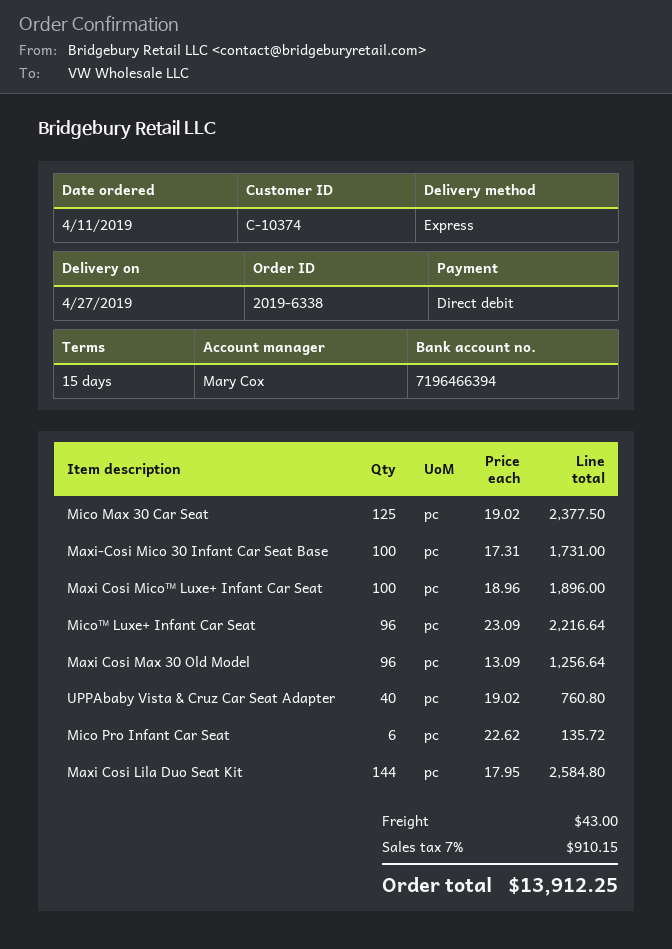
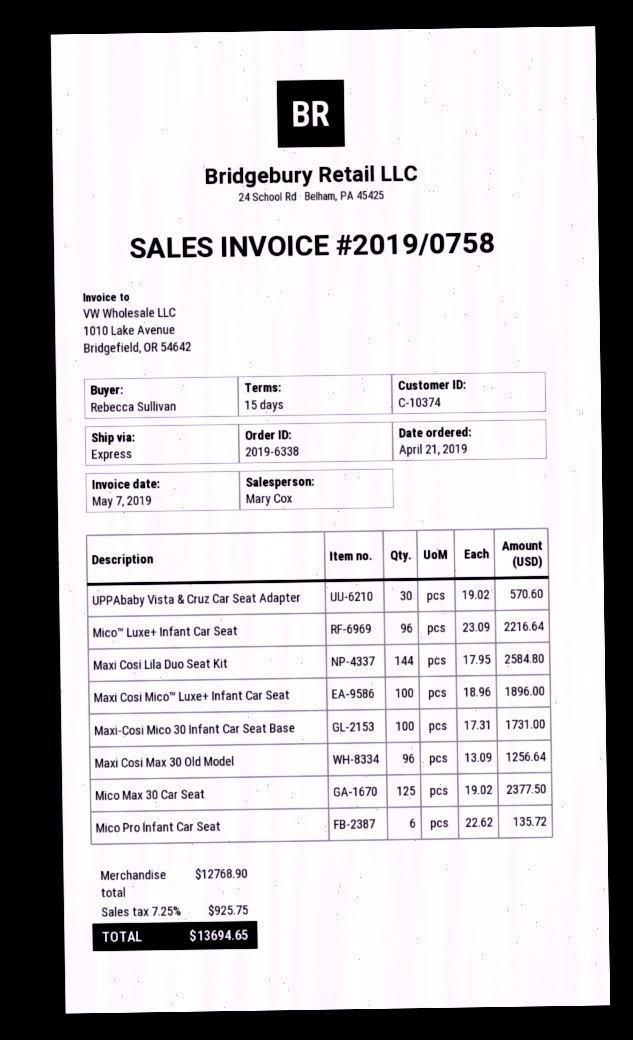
order date: 2019-04-11 -> 2019-04-21
UPPAbaby Vista & Cruz Car Seat Adapter: 40 x 19.02 = 760.80 -> 30 x 19.02 = 570.60
shipping: 43.00 -> none
tax: 7% = 910.15 -> 7.25% = 925.75
total: 13912.25 -> 13694.65

